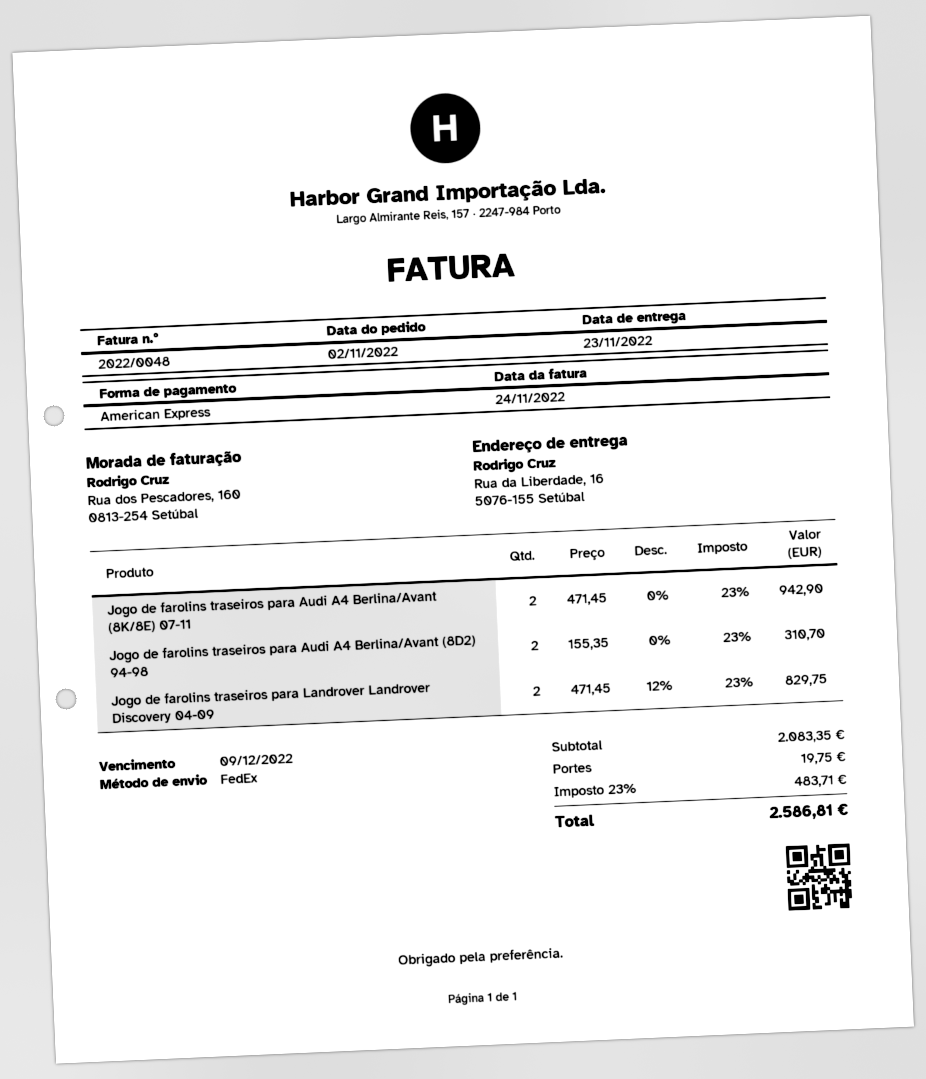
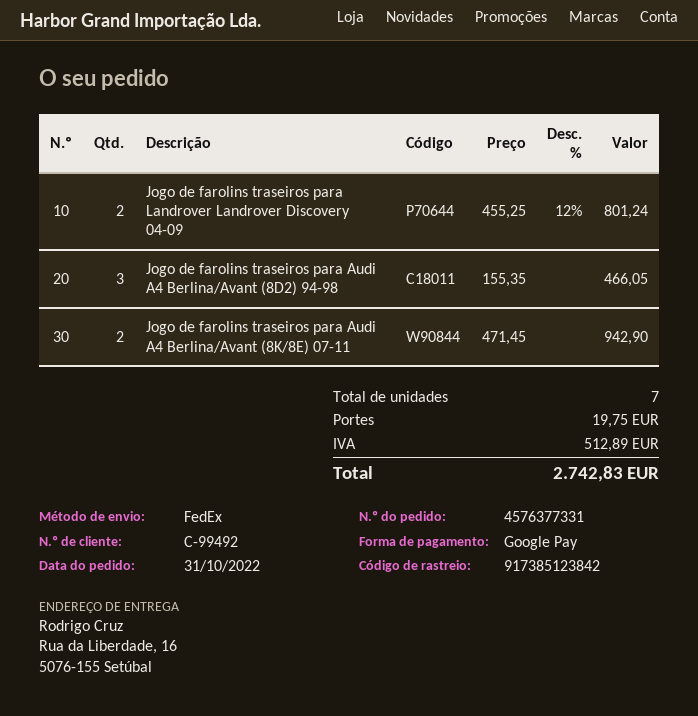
order date: 2022-11-02 -> 2022-10-31
payment method: American Express -> Google Pay
Jogo de farolins traseiros para Audi A4 Berlina/Avant (8D2) 94-98: 2 x 155.35 = 310.70 -> 3 x 155.35 = 466.05
Jogo de farolins traseiros para Landrover Landrover Discovery 04-09: 2 x 471.45 - 12% = 829.75 -> 2 x 455.25 - 12% = 801.24
tax: 483.71 -> 512.89
total: 2586.81 -> 2742.83

